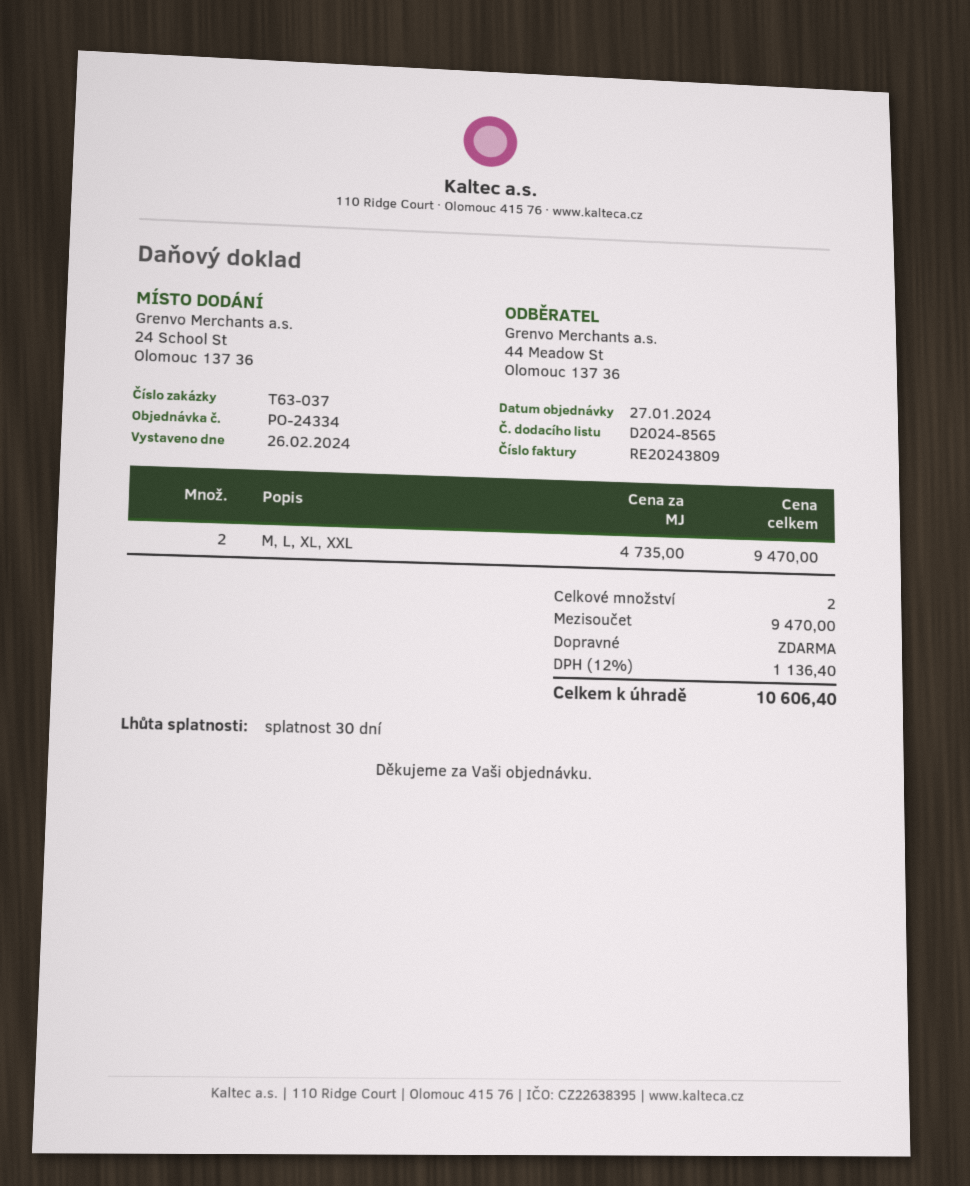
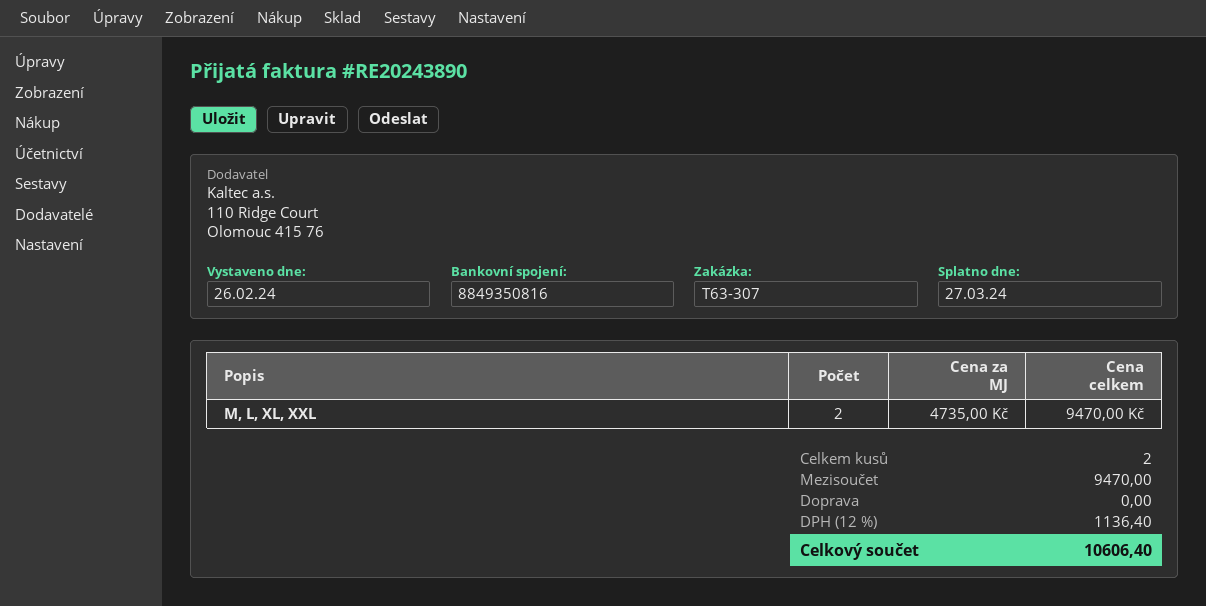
invoice number: RE20243809 -> RE20243890
reference: T63-037 -> T63-307

